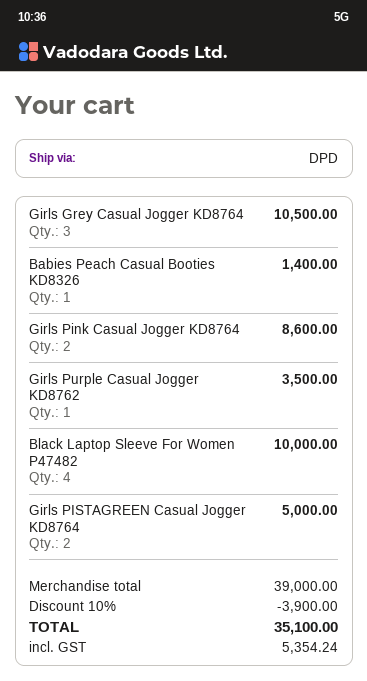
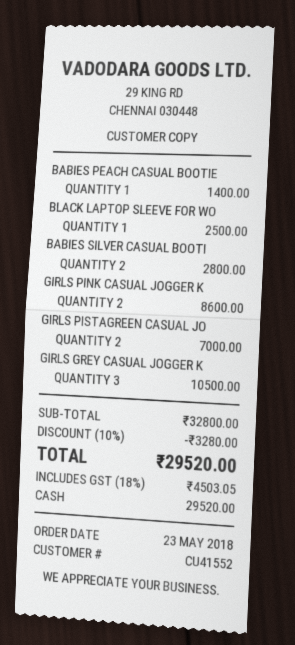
Girls Purple Casual Jogger KD8762: 1 for 3500.00 -> none
Black Laptop Sleeve For Women P47482: 4 for 10000.00 -> 1 for 2500.00
Girls PISTAGREEN Casual Jogger KD8764: 2 for 5000.00 -> 2 for 7000.00
BABIES SILVER CASUAL BOOTI: none -> 2 for 2800.00
subtotal: 39000.00 -> 32800.00
discount: 10% = 3900.00 -> 10% = 3280.00
tax: 5354.24 -> 4503.05
total: 35100.00 -> 29520.00

